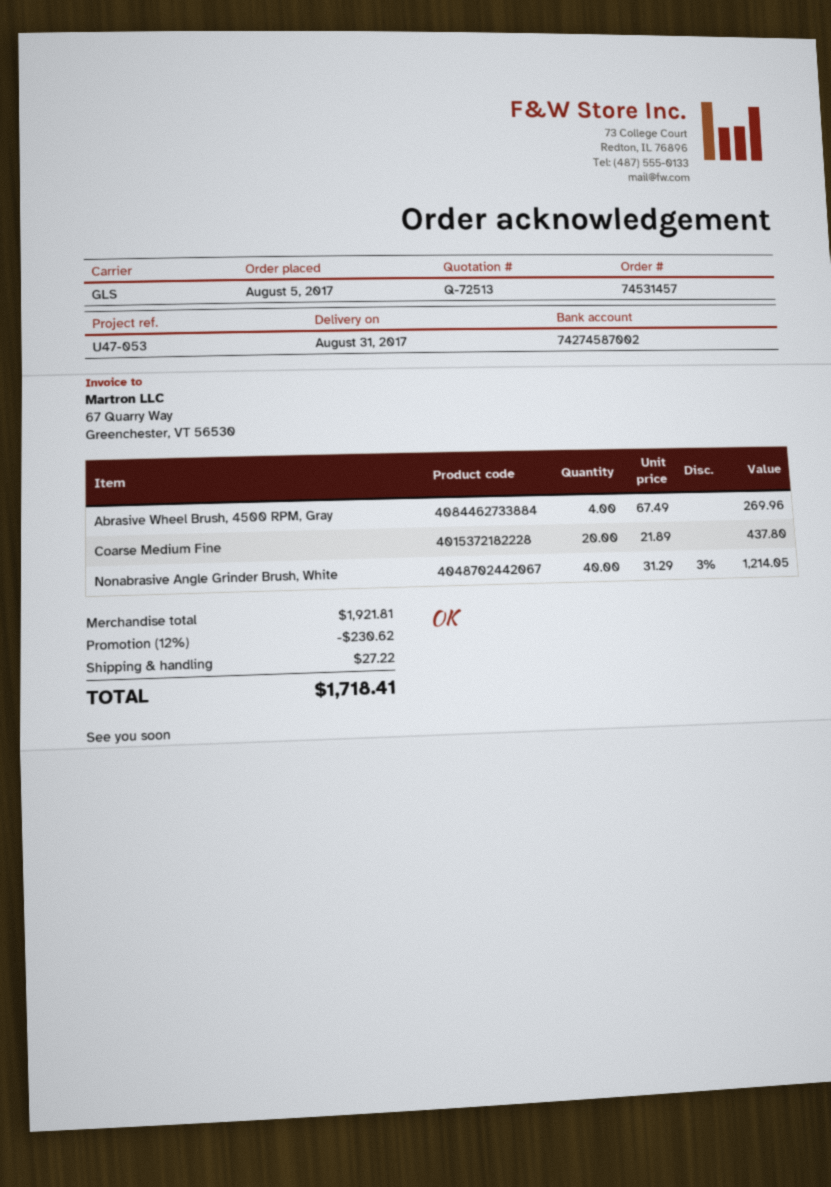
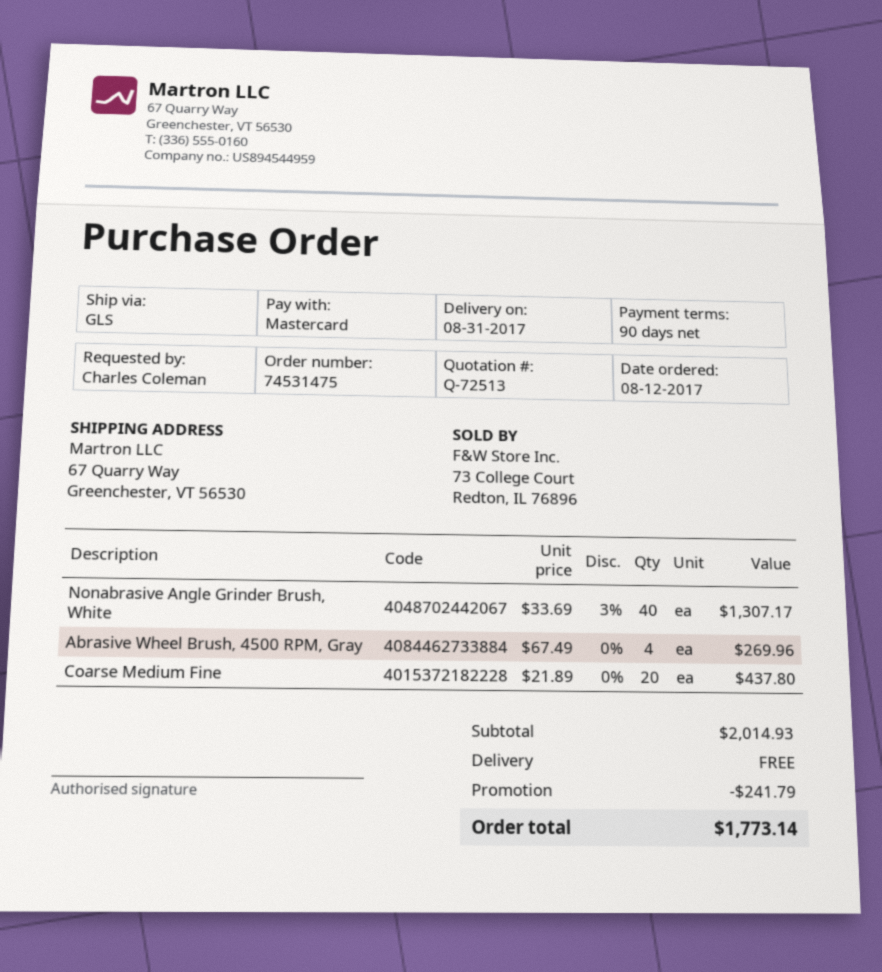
order number: 74531457 -> 74531475
order date: 2017-08-05 -> 2017-08-12
Nonabrasive Angle Grinder Brush, White: 40 x 31.29 - 3% = 1214.05 -> 40 x 33.69 - 3% = 1307.17
subtotal: 1921.81 -> 2014.93
discount: 230.62 -> 241.79
shipping: 27.22 -> 0.00
total: 1718.41 -> 1773.14

